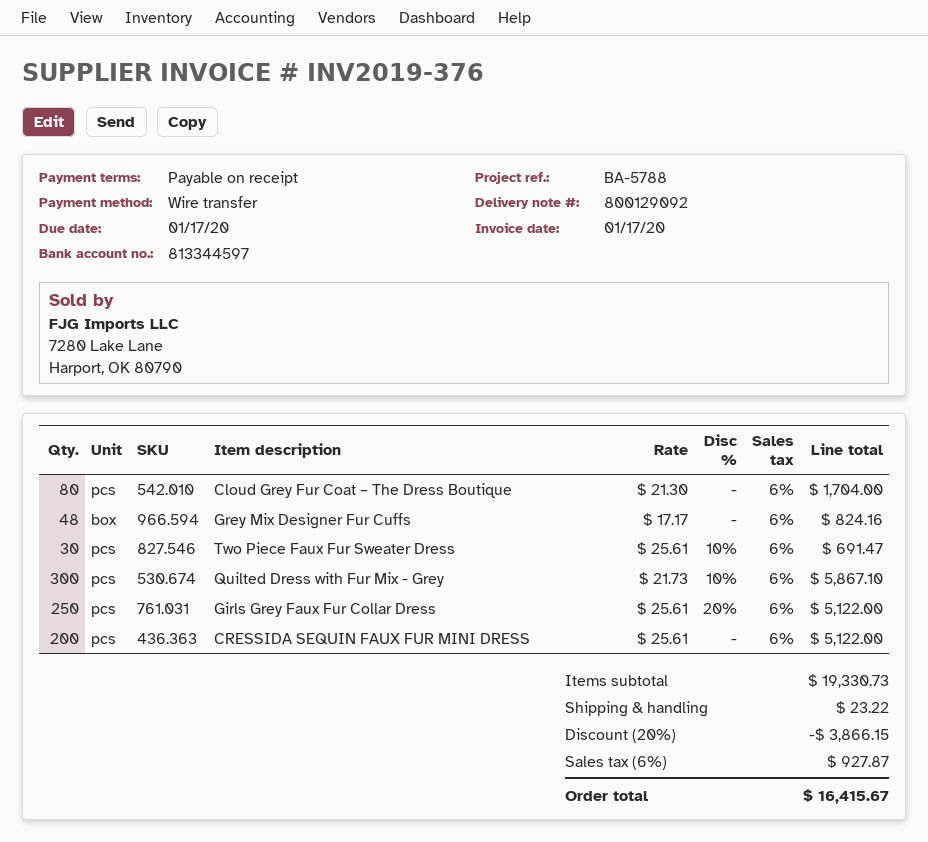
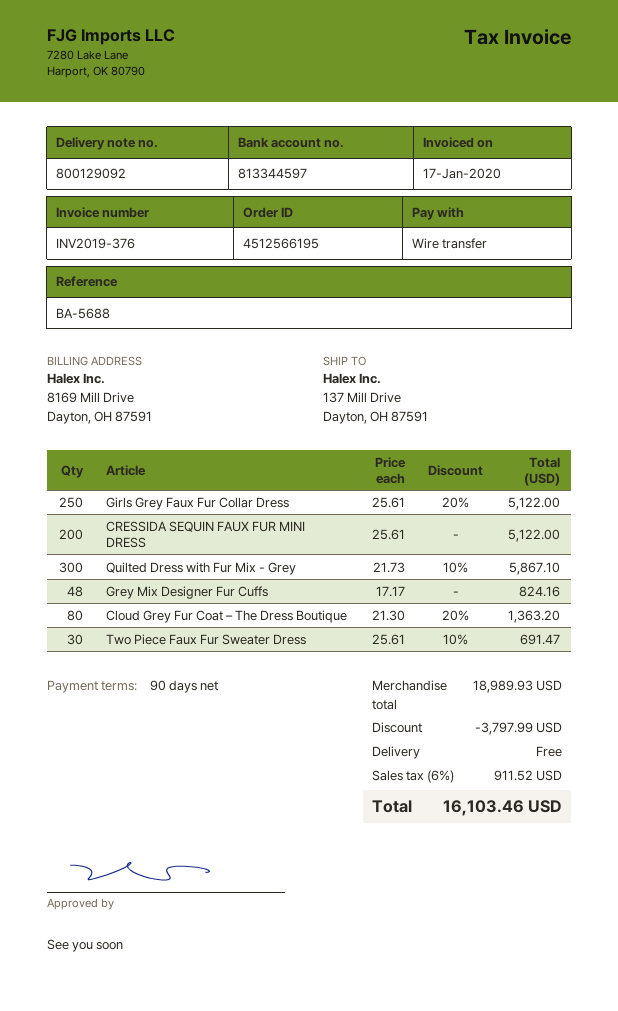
payment terms: on receipt -> 90 days
reference: BA-5788 -> BA-5688
Cloud Grey Fur Coat – The Dress Boutique: 80 x 21.30 = 1704.00 -> 80 x 21.30 - 20% = 1363.20
subtotal: 19330.73 -> 18989.93
discount: 3866.15 -> 3797.99
shipping: 23.22 -> 0.00
tax: 6% = 927.87 -> 6% = 911.52
total: 16415.67 -> 16103.46

